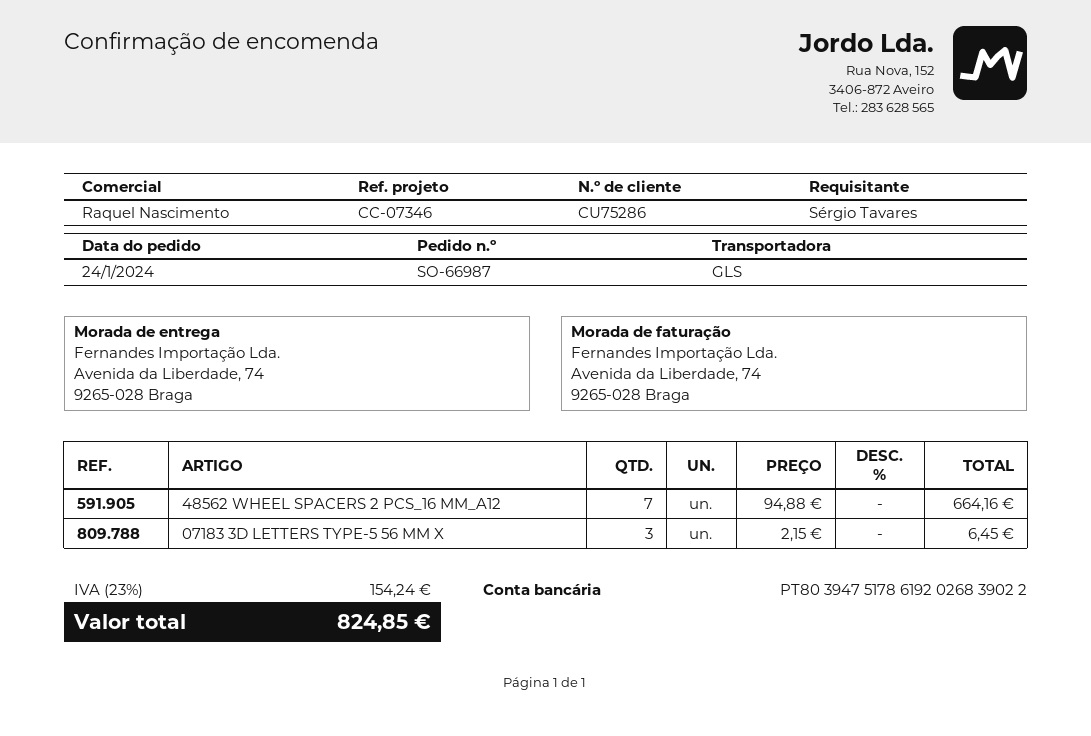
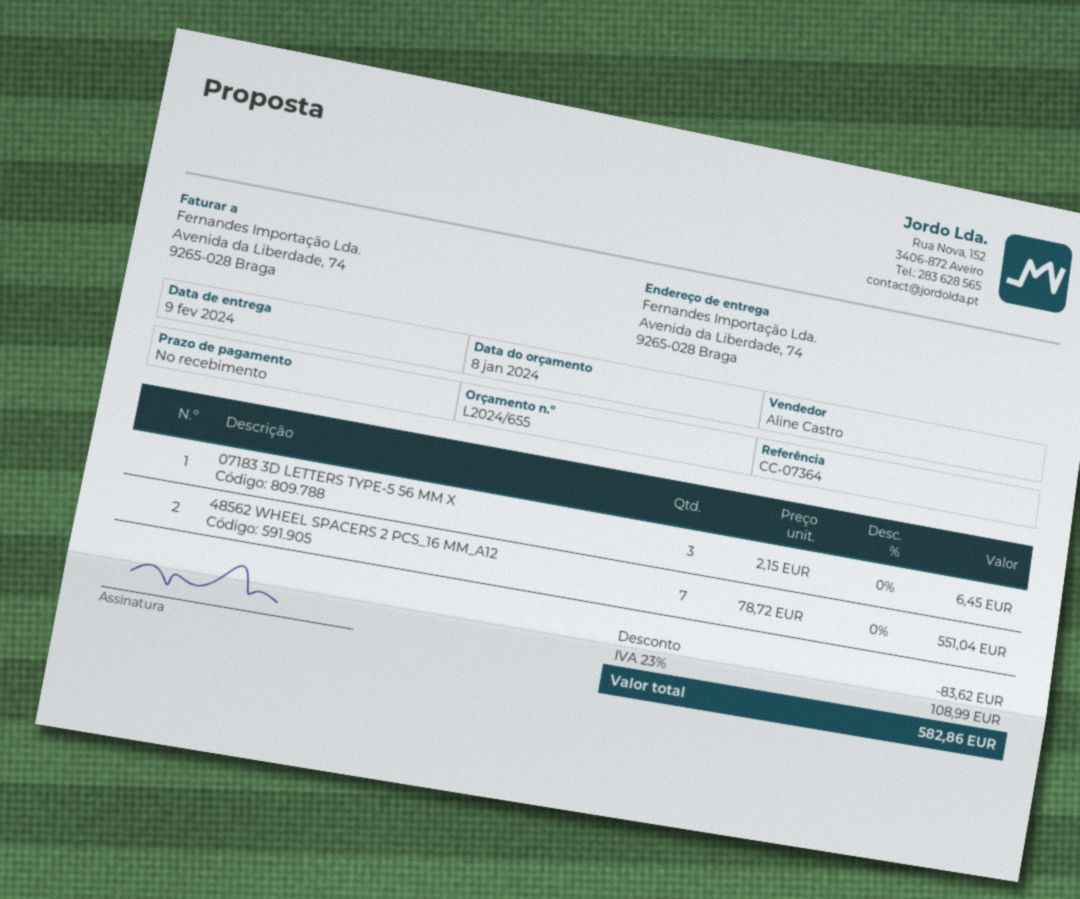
reference: CC-07346 -> CC-07364
sales rep: Raquel Nascimento -> Aline Castro
48562 WHEEL SPACERS 2 PCS_16 MM_A12: 7 x 94.88 = 664.16 -> 7 x 78.72 = 551.04
discount: none -> 83.62
tax: 23% = 154.24 -> 23% = 108.99
total: 824.85 -> 582.86

